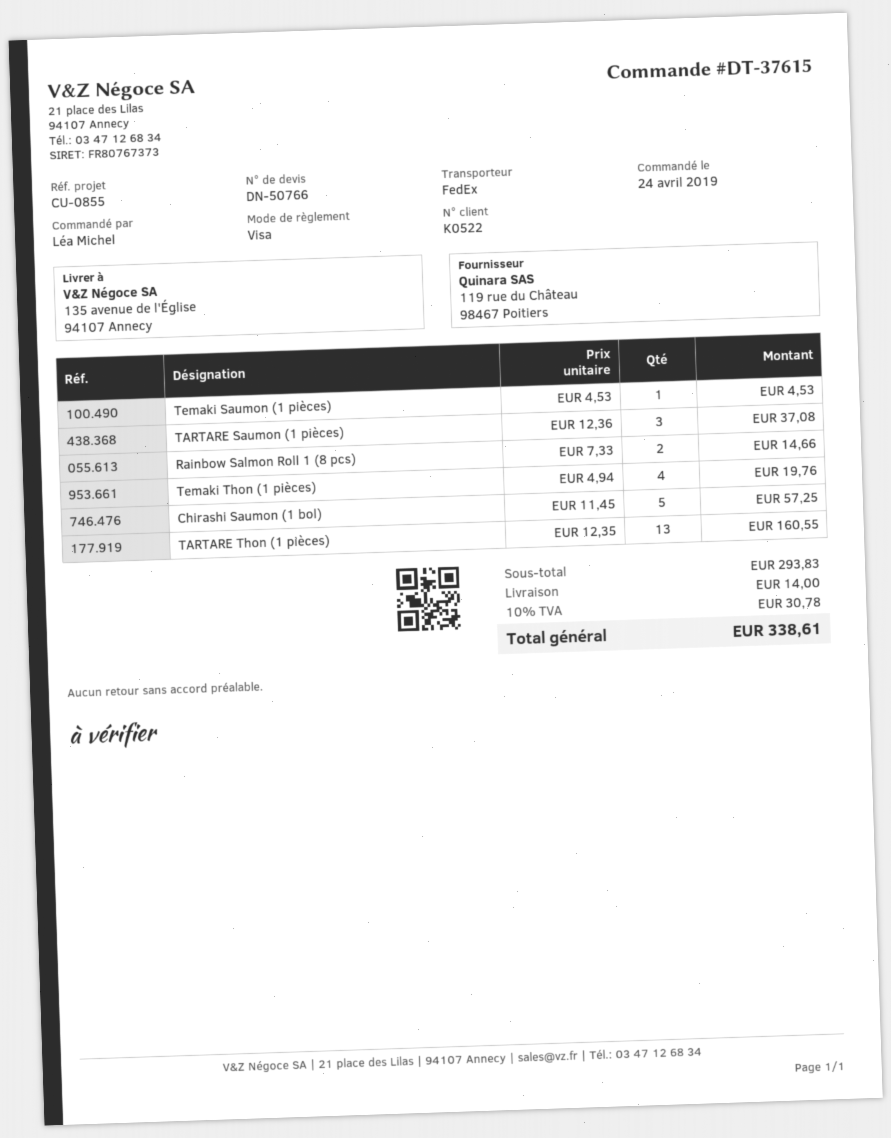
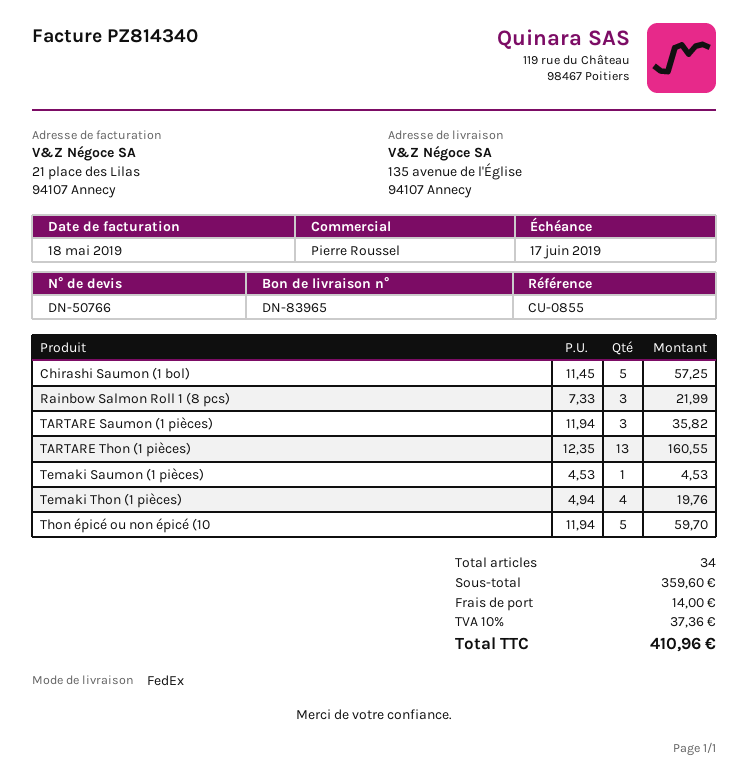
TARTARE Saumon (1 pièces): 3 x 12.36 = 37.08 -> 3 x 11.94 = 35.82
Rainbow Salmon Roll 1 (8 pcs): 2 x 7.33 = 14.66 -> 3 x 7.33 = 21.99
Thon épicé ou non épicé (10: none -> 5 x 11.94 = 59.70
subtotal: 293.83 -> 359.60
tax: 10% = 30.78 -> 10% = 37.36
total: 338.61 -> 410.96

